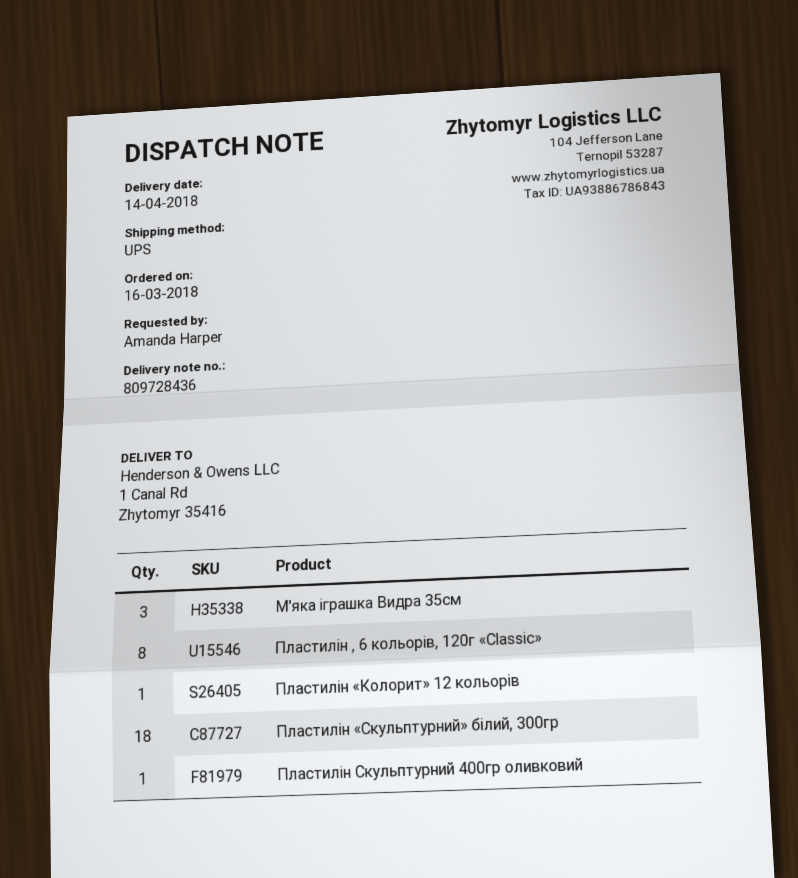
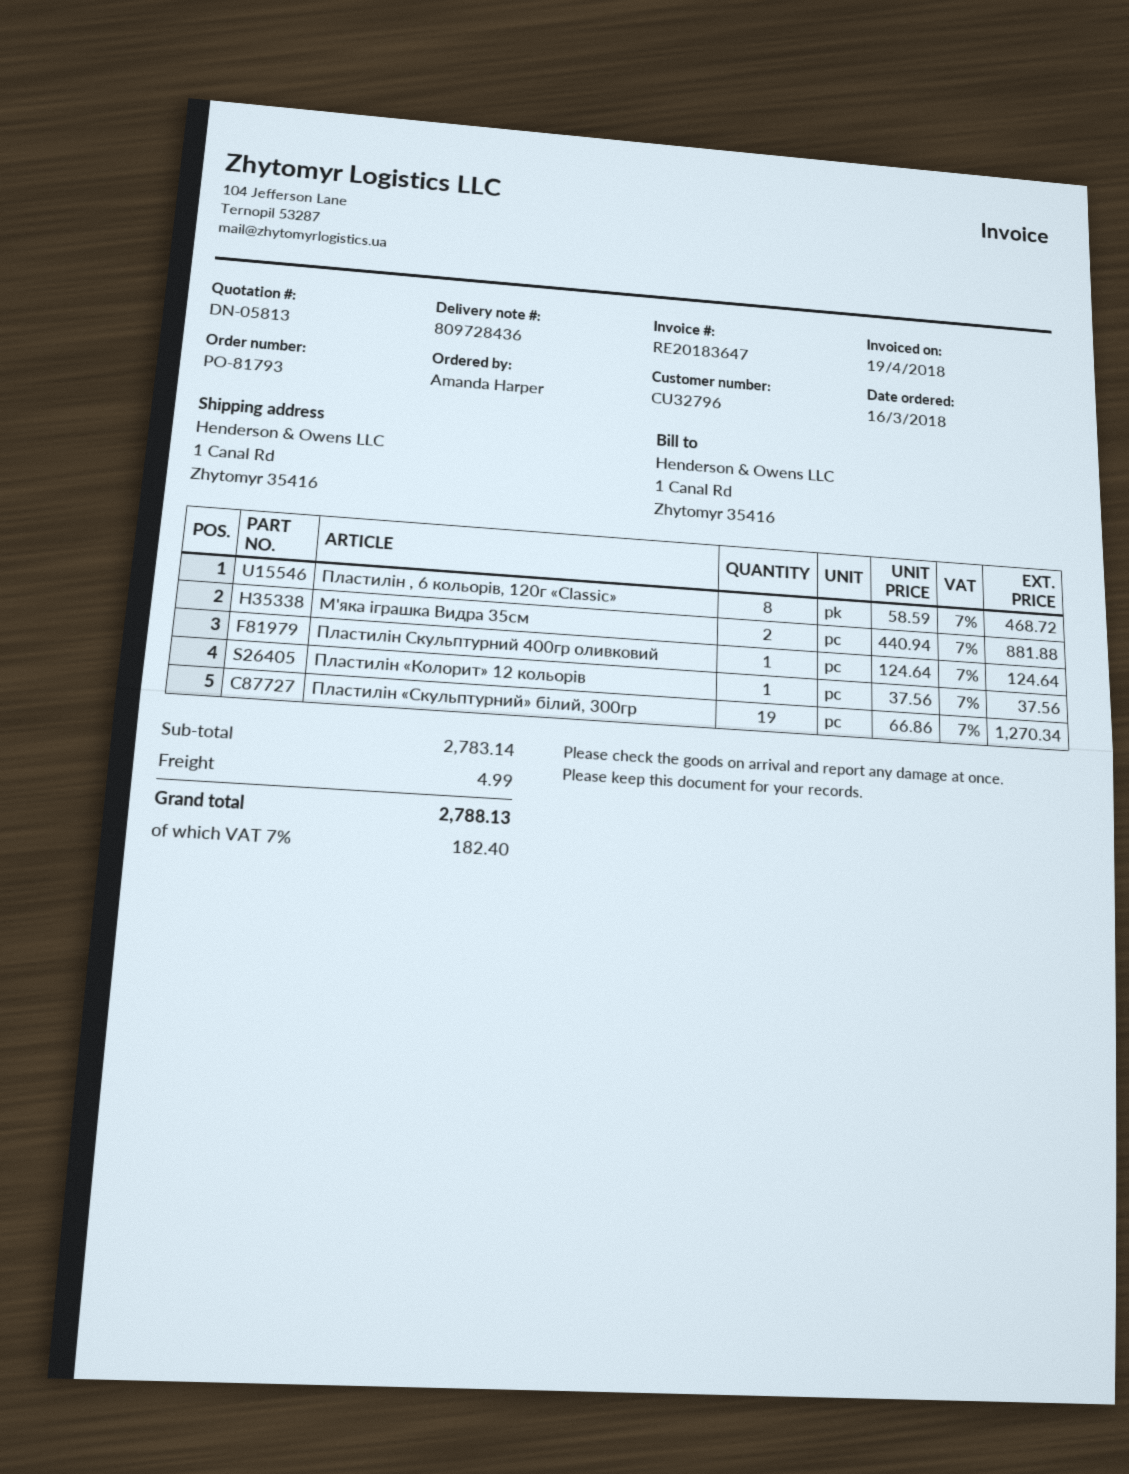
М'яка іграшка Видра 35см: 3 -> 2
Пластилін «Скульптурний» білий, 300гр: 18 -> 19

